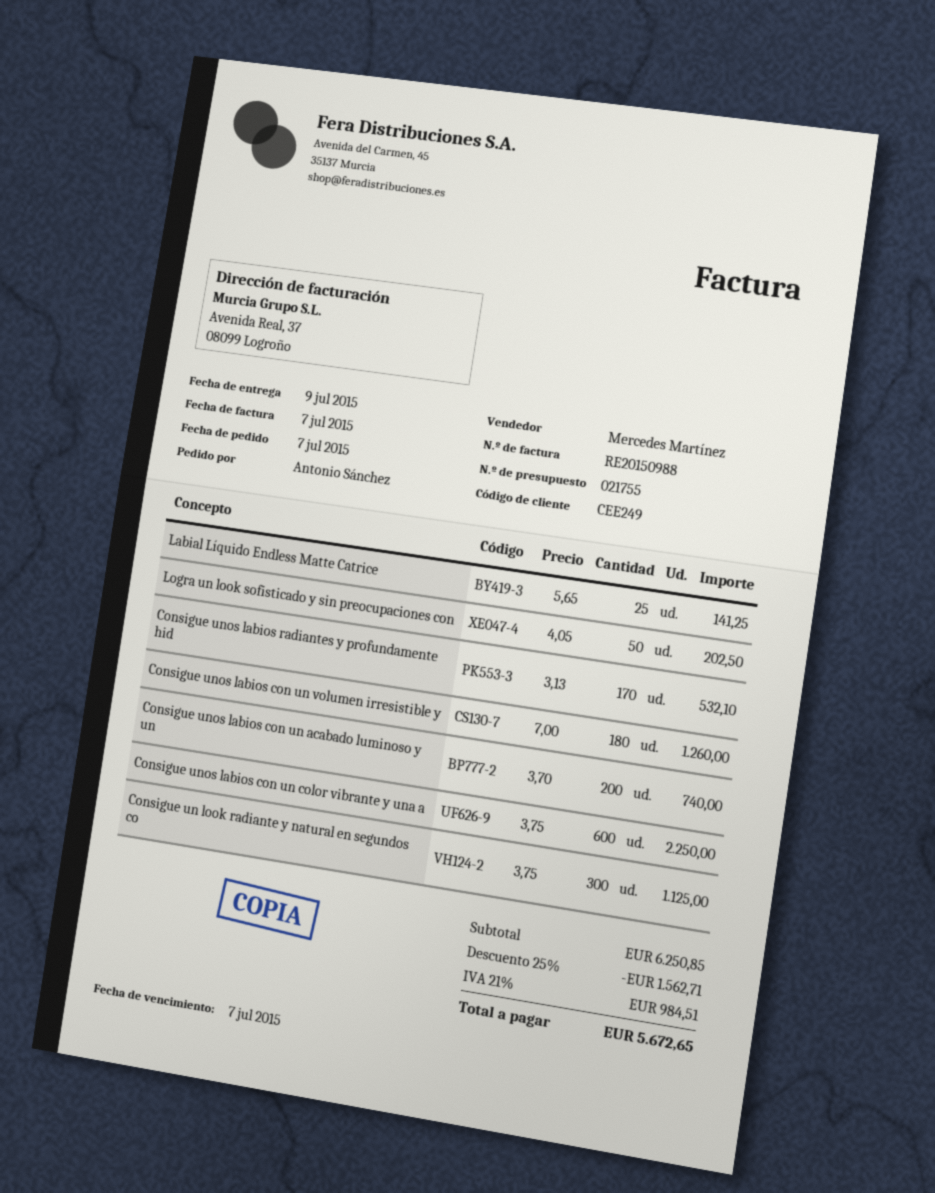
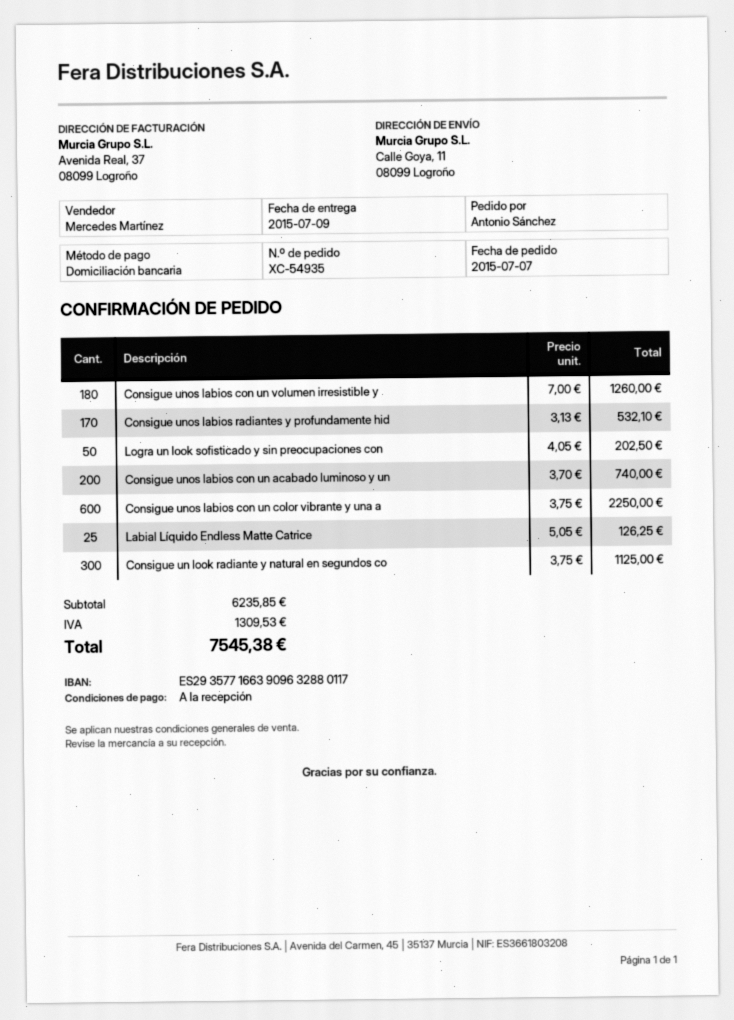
Labial Líquido Endless Matte Catrice: 25 x 5.65 = 141.25 -> 25 x 5.05 = 126.25
subtotal: 6250.85 -> 6235.85
discount: 25% = 1562.71 -> none
tax: 984.51 -> 1309.53
total: 5672.65 -> 7545.38

